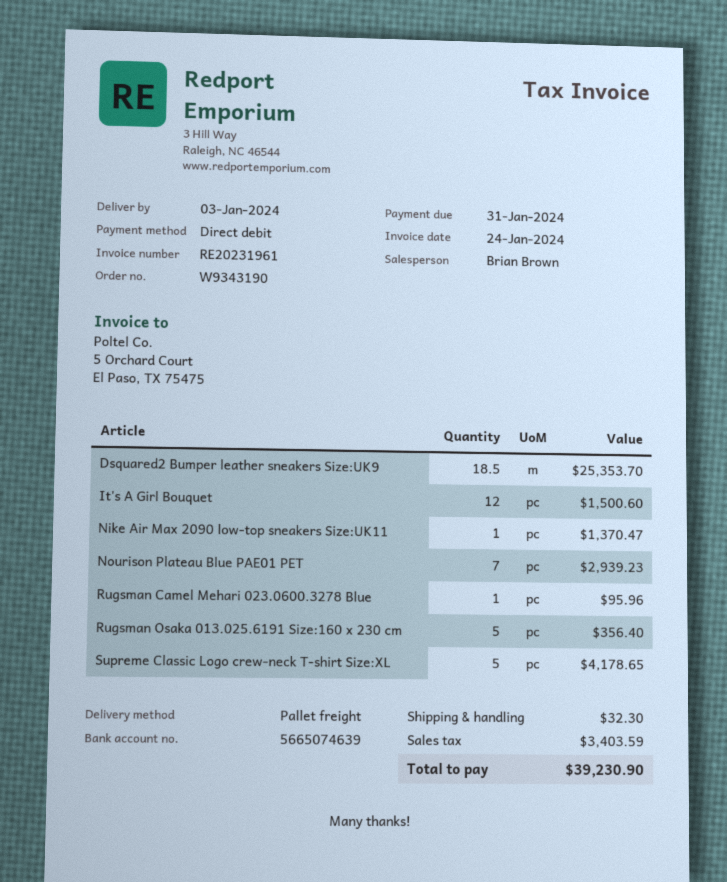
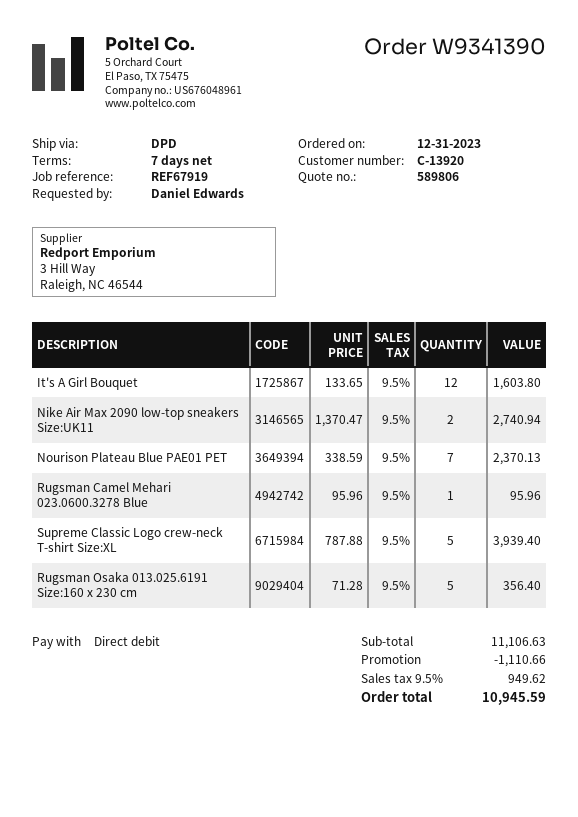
order number: W9343190 -> W9341390
shipping method: pallet freight -> DPD
Dsquared2 Bumper leather sneakers Size:UK9: 18.5 for 25353.70 -> none
It's A Girl Bouquet: 12 for 1500.60 -> 12 for 1603.80
Nike Air Max 2090 low-top sneakers Size:UK11: 1 for 1370.47 -> 2 for 2740.94
Nourison Plateau Blue PAE01 PET: 7 for 2939.23 -> 7 for 2370.13
Supreme Classic Logo crew-neck T-shirt Size:XL: 5 for 4178.65 -> 5 for 3939.40
discount: none -> 1110.66
shipping: 32.30 -> none
tax: 3403.59 -> 949.62
total: 39230.90 -> 10945.59

